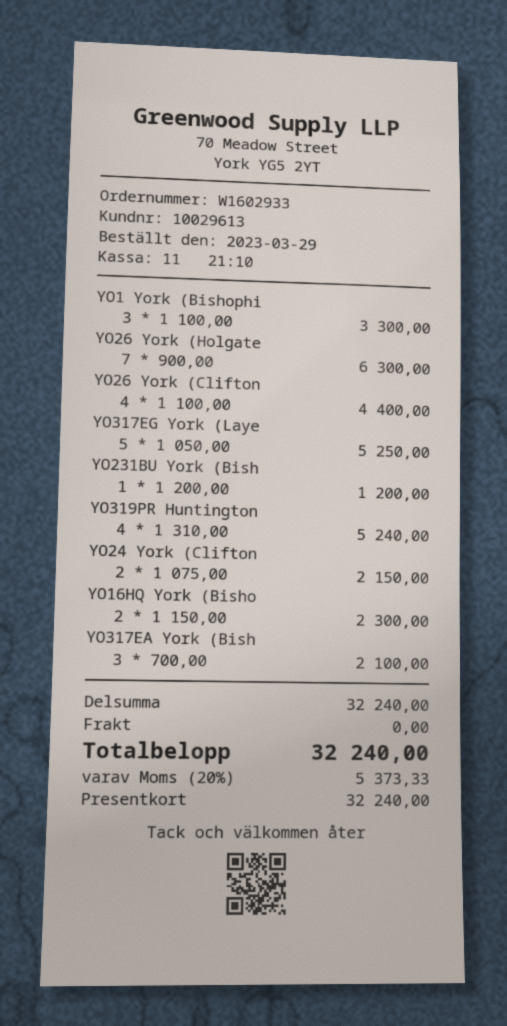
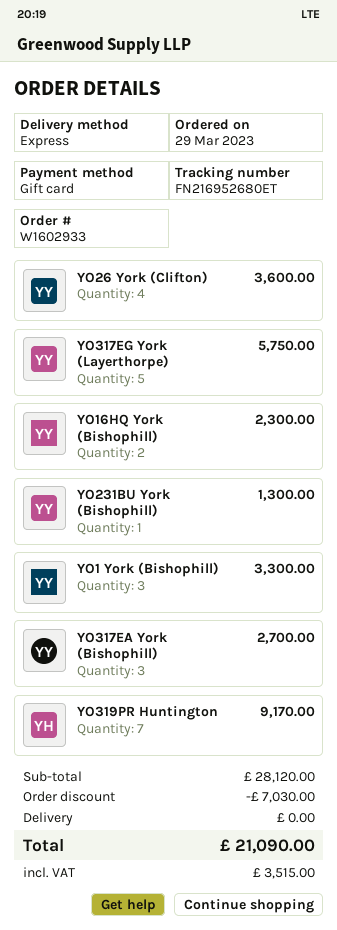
YO26 York (Holgate: 7 for 6300.00 -> none
YO26 York (Clifton: 4 for 4400.00 -> 4 for 3600.00
YO317EG York (Laye: 5 for 5250.00 -> 5 for 5750.00
YO231BU York (Bish: 1 for 1200.00 -> 1 for 1300.00
YO319PR Huntington: 4 for 5240.00 -> 7 for 9170.00
YO24 York (Clifton: 2 for 2150.00 -> none
YO317EA York (Bish: 3 for 2100.00 -> 3 for 2700.00
subtotal: 32240.00 -> 28120.00
discount: none -> 7030.00
tax: 5373.33 -> 3515.00
total: 32240.00 -> 21090.00

